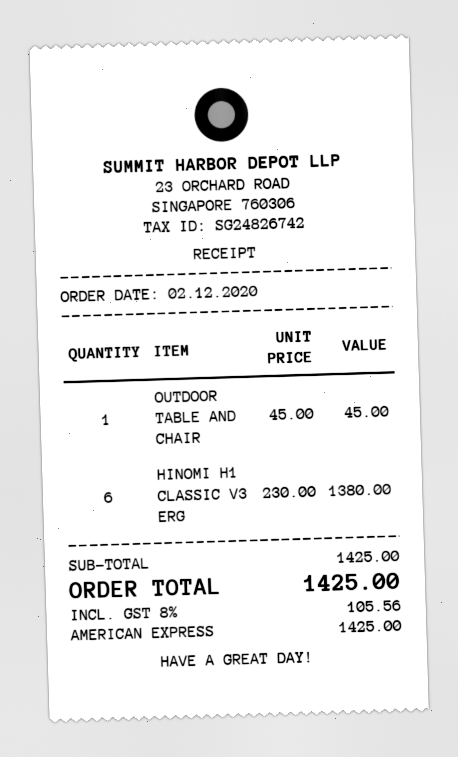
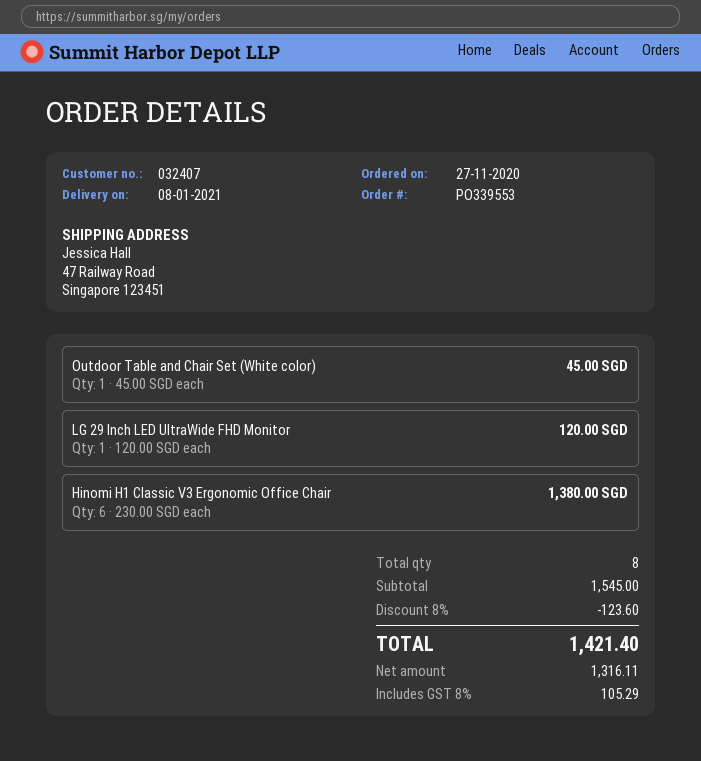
order date: 2020-12-02 -> 2020-11-27
LG 29 Inch LED UltraWide FHD Monitor: none -> 1 x 120.00 = 120.00
subtotal: 1425.00 -> 1545.00
discount: none -> 8% = 123.60
tax: 8% = 105.56 -> 8% = 105.29
total: 1425.00 -> 1421.40

